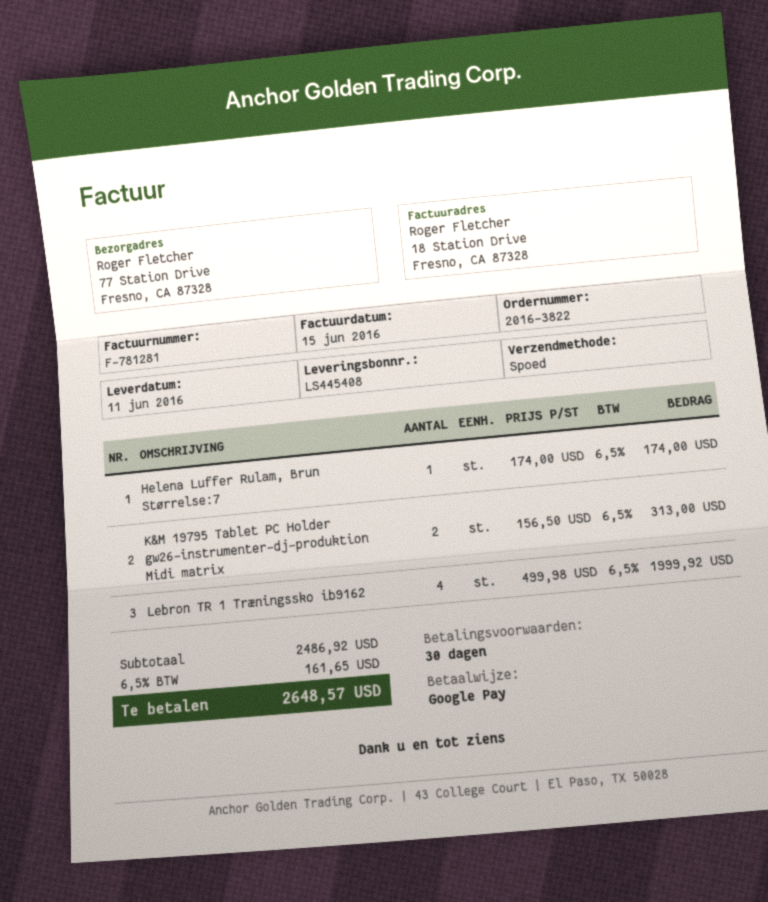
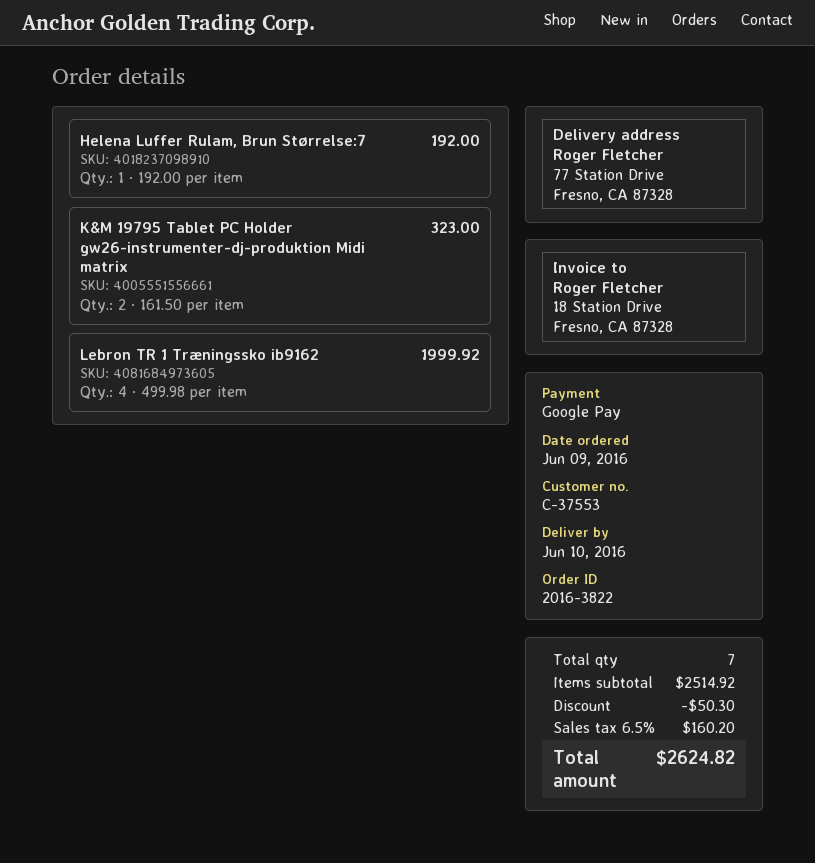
delivery date: 2016-06-11 -> 2016-06-10
Helena Luffer Rulam, Brun Størrelse:7: 1 x 174.00 = 174.00 -> 1 x 192.00 = 192.00
K&M 19795 Tablet PC Holder gw26-instrumenter-dj-produktion Midi matrix: 2 x 156.50 = 313.00 -> 2 x 161.50 = 323.00
subtotal: 2486.92 -> 2514.92
discount: none -> 50.30
tax: 6.5% = 161.65 -> 6.5% = 160.20
total: 2648.57 -> 2624.82

